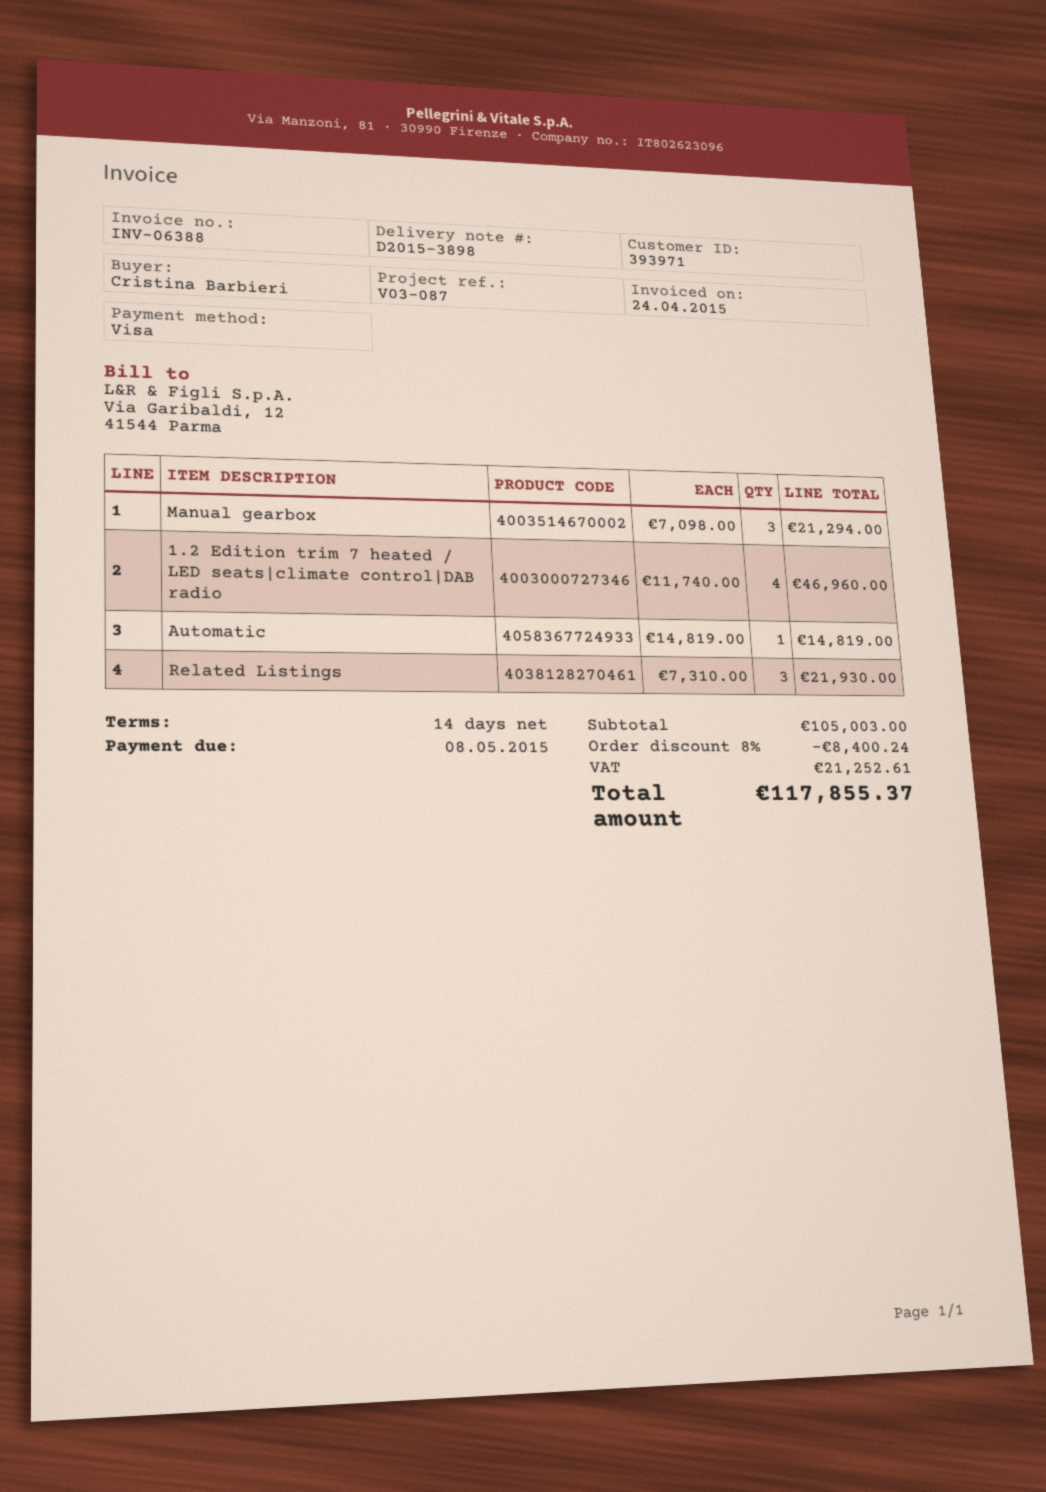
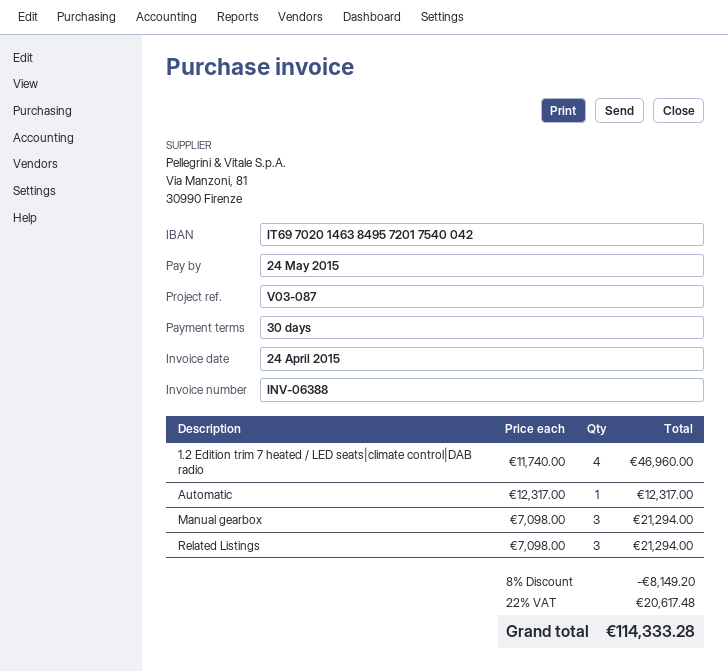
payment terms: 14 days -> 30 days
due date: 2015-05-08 -> 2015-05-24
Automatic: 1 x 14819.00 = 14819.00 -> 1 x 12317.00 = 12317.00
Related Listings: 3 x 7310.00 = 21930.00 -> 3 x 7098.00 = 21294.00
discount: 8% = 8400.24 -> 8% = 8149.20
tax: 21252.61 -> 20617.48
total: 117855.37 -> 114333.28

